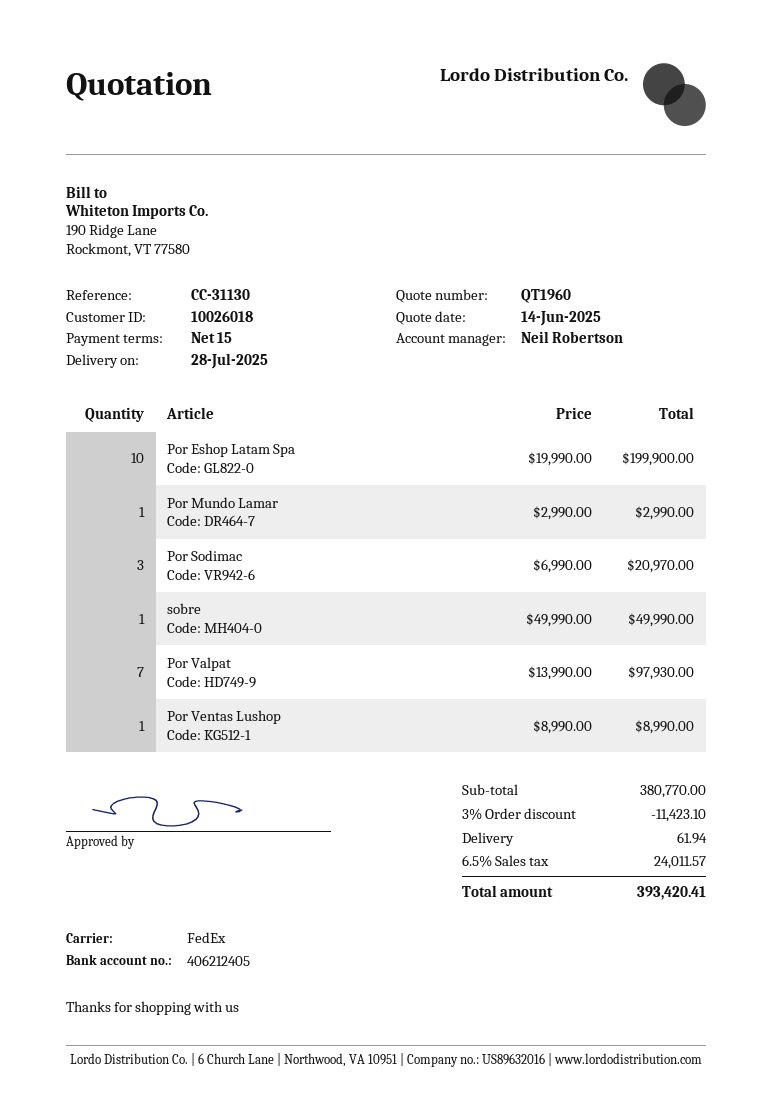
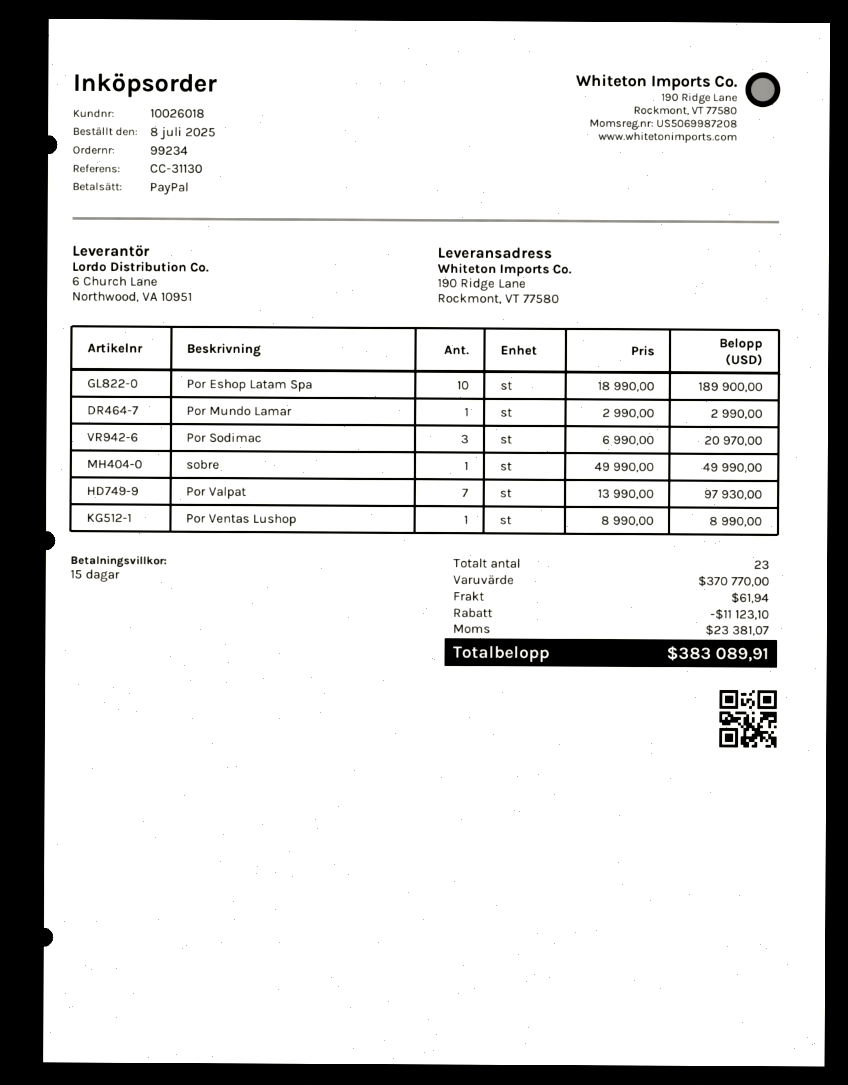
Por Eshop Latam Spa: 10 x 19990.00 = 199900.00 -> 10 x 18990.00 = 189900.00
subtotal: 380770.00 -> 370770.00
discount: 11423.10 -> 11123.10
tax: 24011.57 -> 23381.07
total: 393420.41 -> 383089.91

